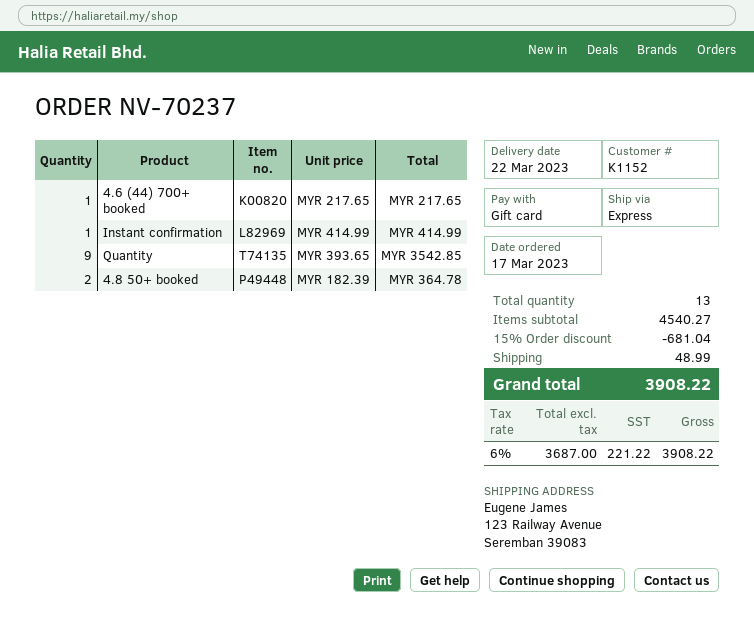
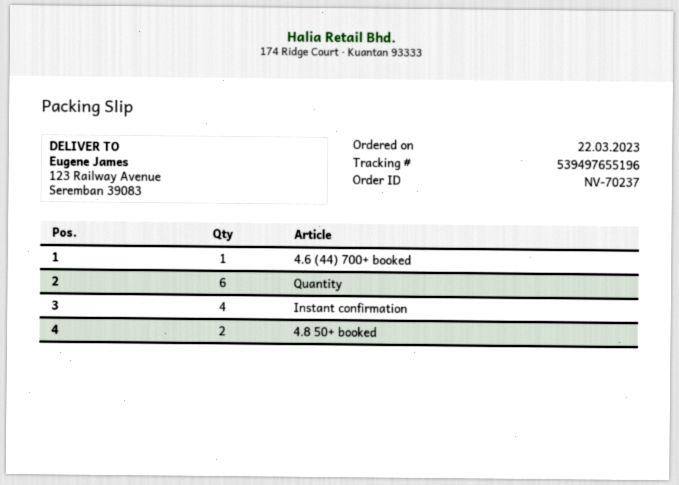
order date: 2023-03-17 -> 2023-03-22
Instant confirmation: 1 -> 4
Quantity: 9 -> 6

